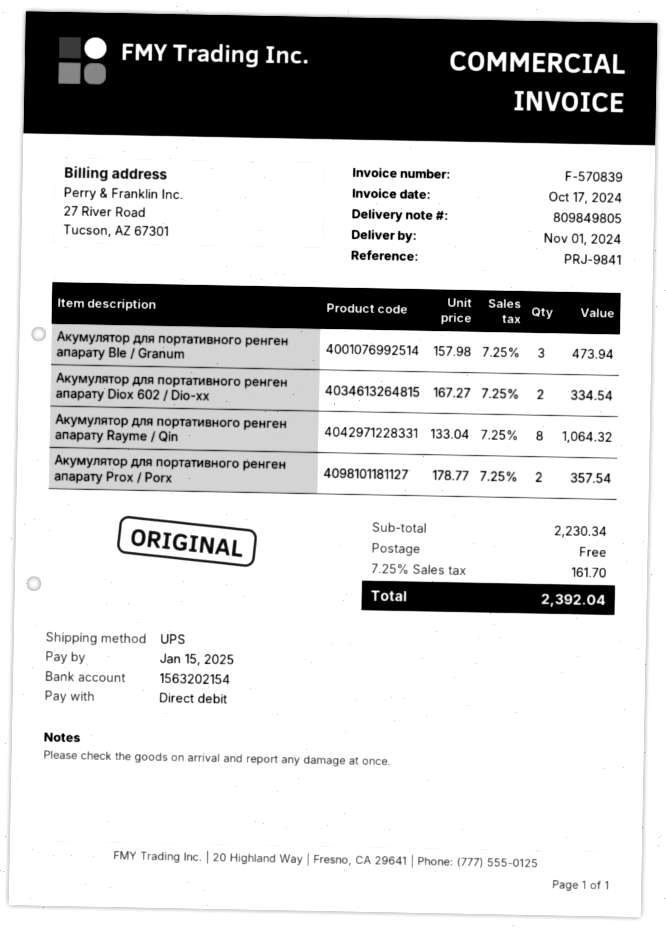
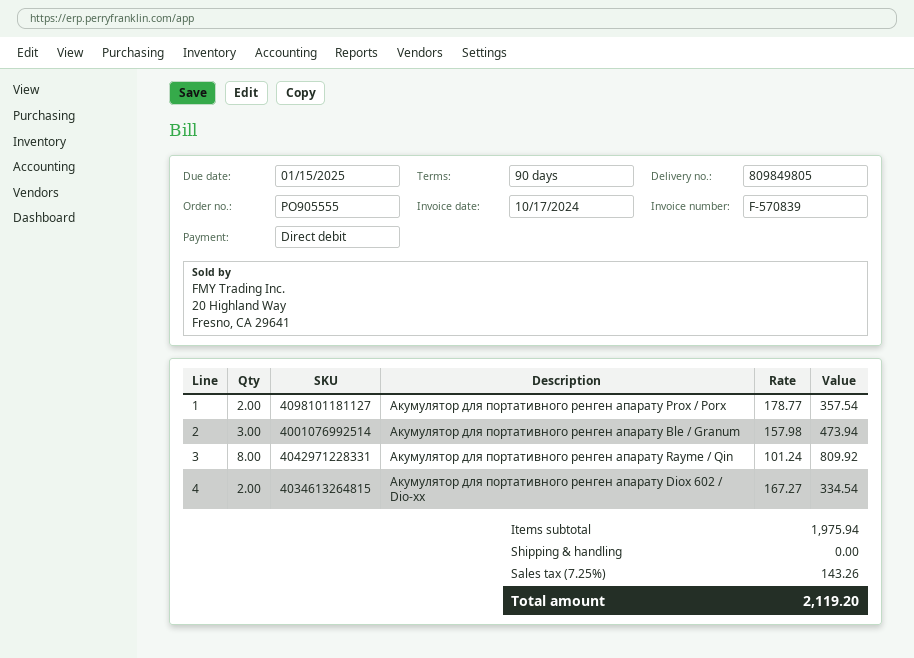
Акумулятор для портативного ренген апарату Rayme / Qin: 8 x 133.04 = 1064.32 -> 8 x 101.24 = 809.92
subtotal: 2230.34 -> 1975.94
tax: 7.25% = 161.70 -> 7.25% = 143.26
total: 2392.04 -> 2119.20

